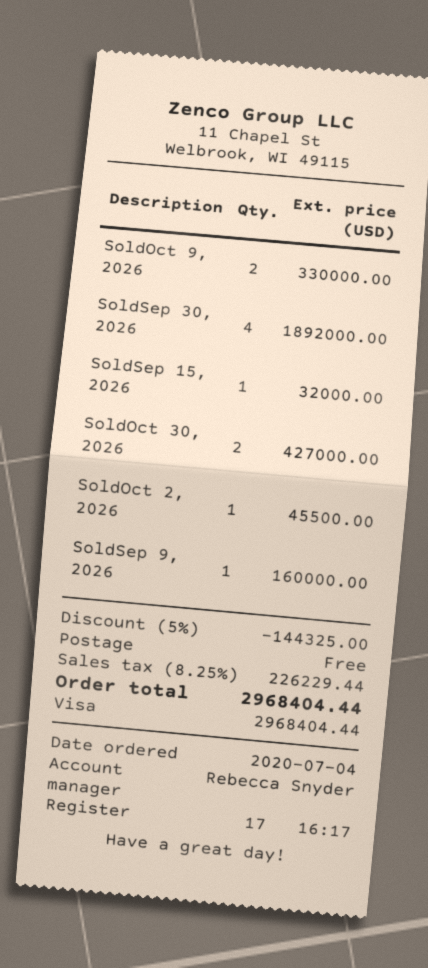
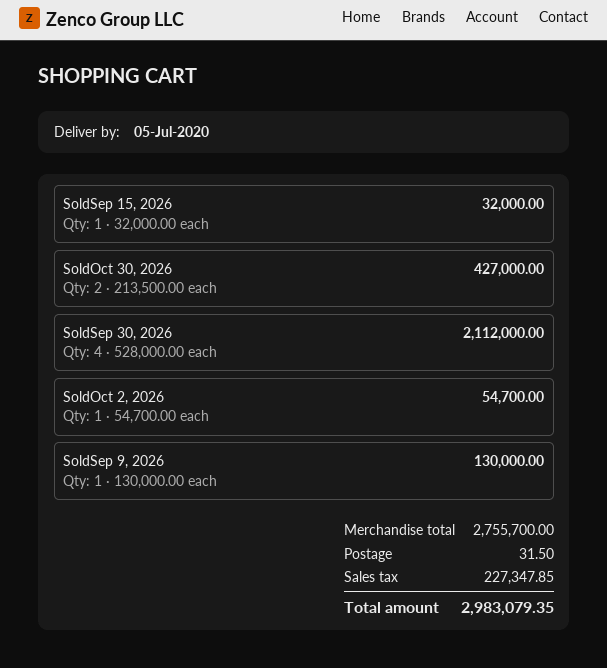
SoldOct 9, 2026: 2 for 330000.00 -> none
SoldSep 30, 2026: 4 for 1892000.00 -> 4 for 2112000.00
SoldOct 2, 2026: 1 for 45500.00 -> 1 for 54700.00
SoldSep 9, 2026: 1 for 160000.00 -> 1 for 130000.00
discount: 5% = 144325.00 -> none
shipping: 0.00 -> 31.50
tax: 226229.44 -> 227347.85
total: 2968404.44 -> 2983079.35

